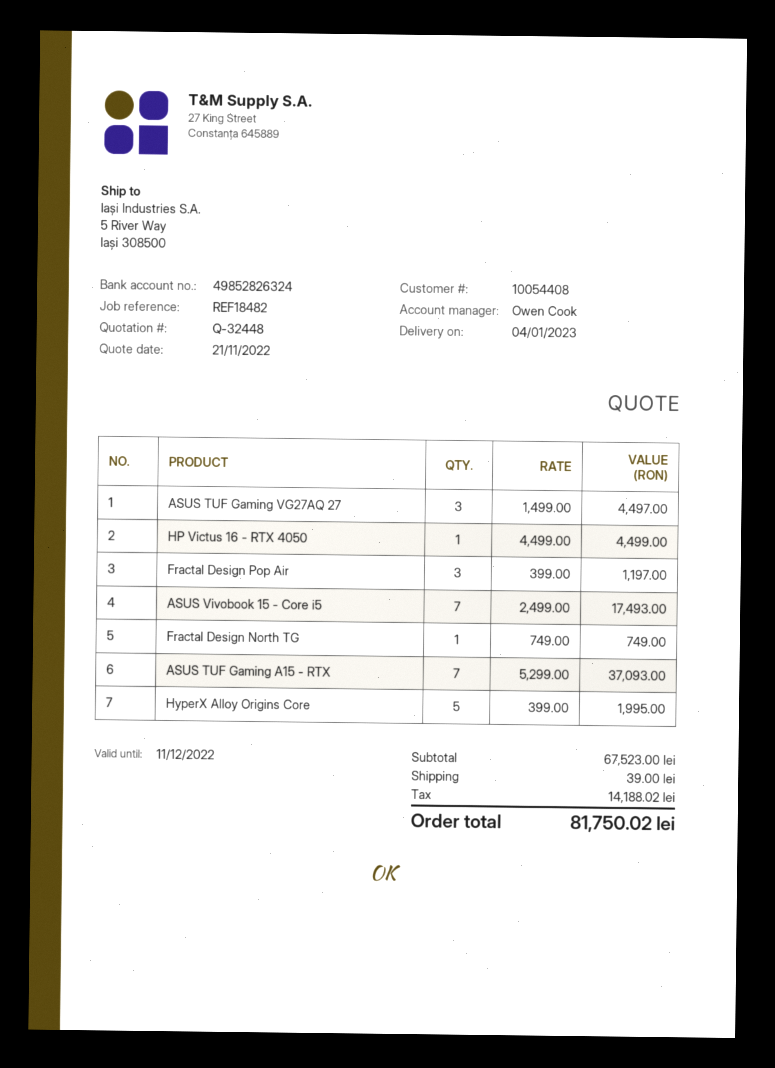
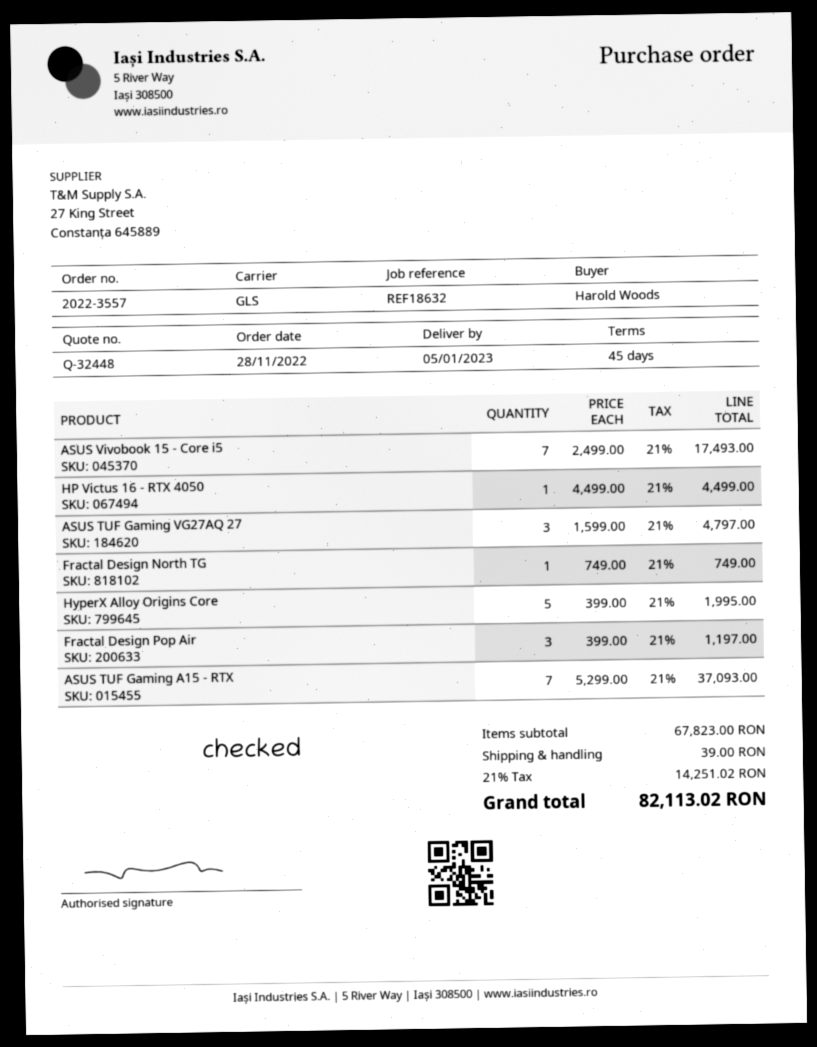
delivery date: 2023-01-04 -> 2023-01-05
reference: REF18482 -> REF18632
ASUS TUF Gaming VG27AQ 27: 3 x 1499.00 = 4497.00 -> 3 x 1599.00 = 4797.00
subtotal: 67523.00 -> 67823.00
tax: 14188.02 -> 14251.02
total: 81750.02 -> 82113.02

